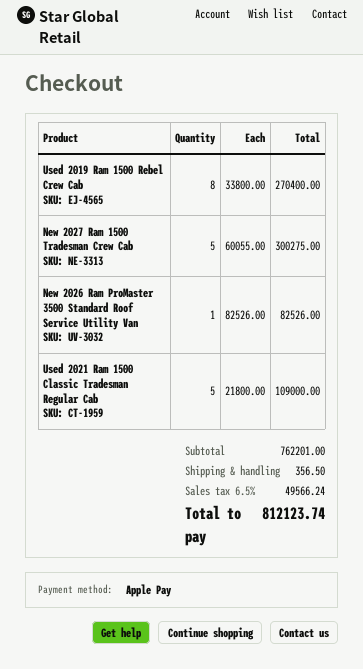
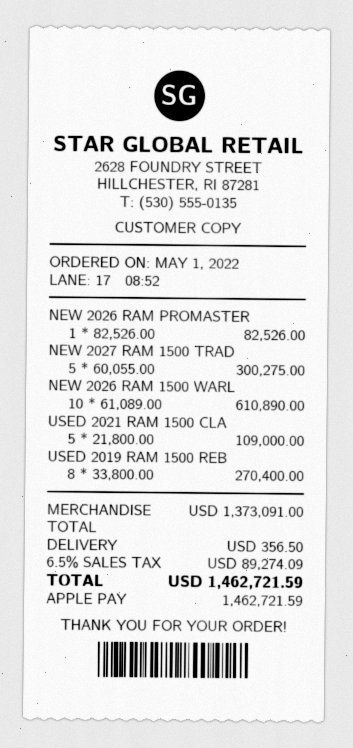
NEW 2026 RAM 1500 WARL: none -> 10 x 61089.00 = 610890.00
subtotal: 762201.00 -> 1373091.00
tax: 6.5% = 49566.24 -> 6.5% = 89274.09
total: 812123.74 -> 1462721.59

